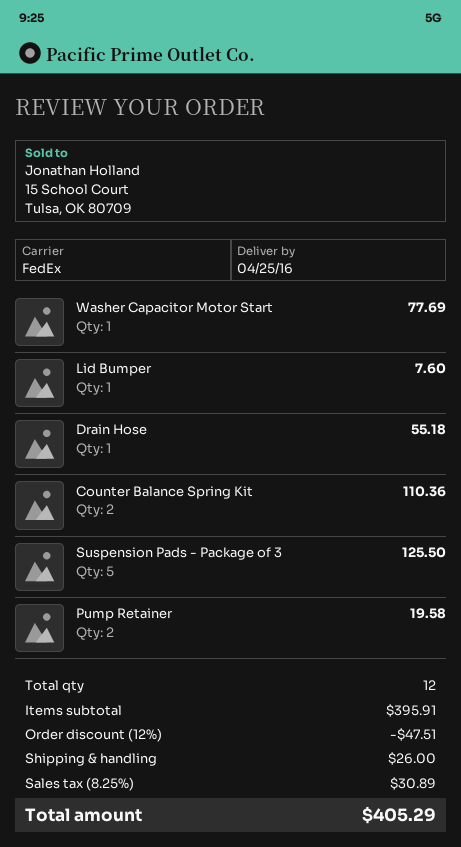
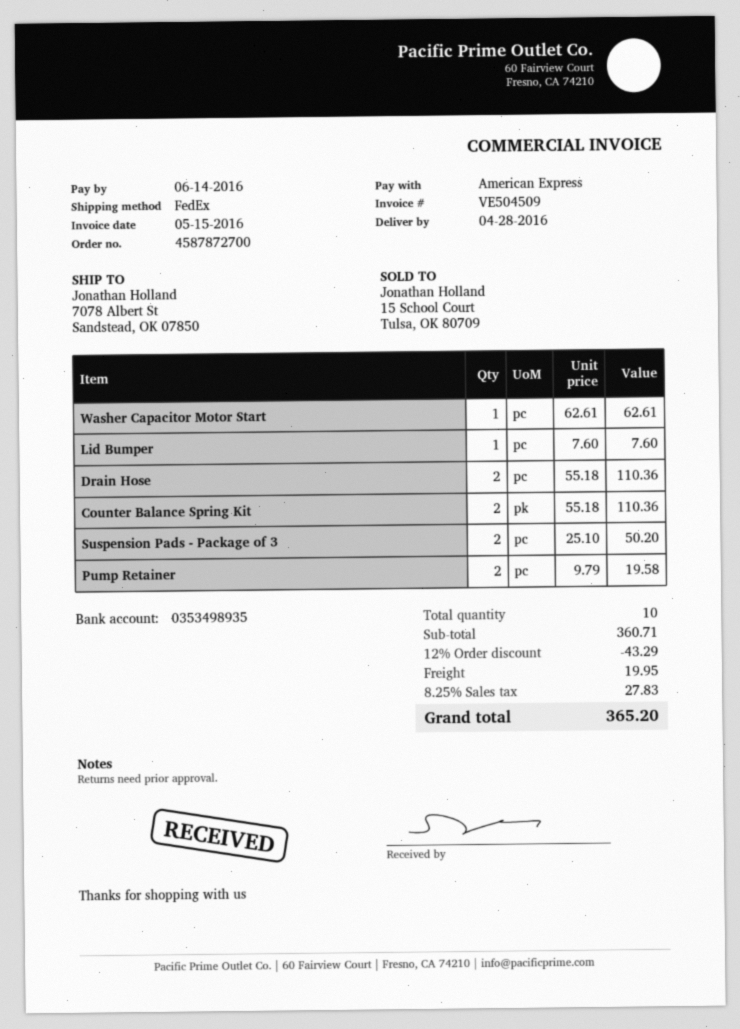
delivery date: 2016-04-25 -> 2016-04-28
Washer Capacitor Motor Start: 1 for 77.69 -> 1 for 62.61
Drain Hose: 1 for 55.18 -> 2 for 110.36
Suspension Pads - Package of 3: 5 for 125.50 -> 2 for 50.20
total quantity: 12 -> 10
subtotal: 395.91 -> 360.71
discount: 12% = 47.51 -> 12% = 43.29
shipping: 26.00 -> 19.95
tax: 8.25% = 30.89 -> 8.25% = 27.83
total: 405.29 -> 365.20

